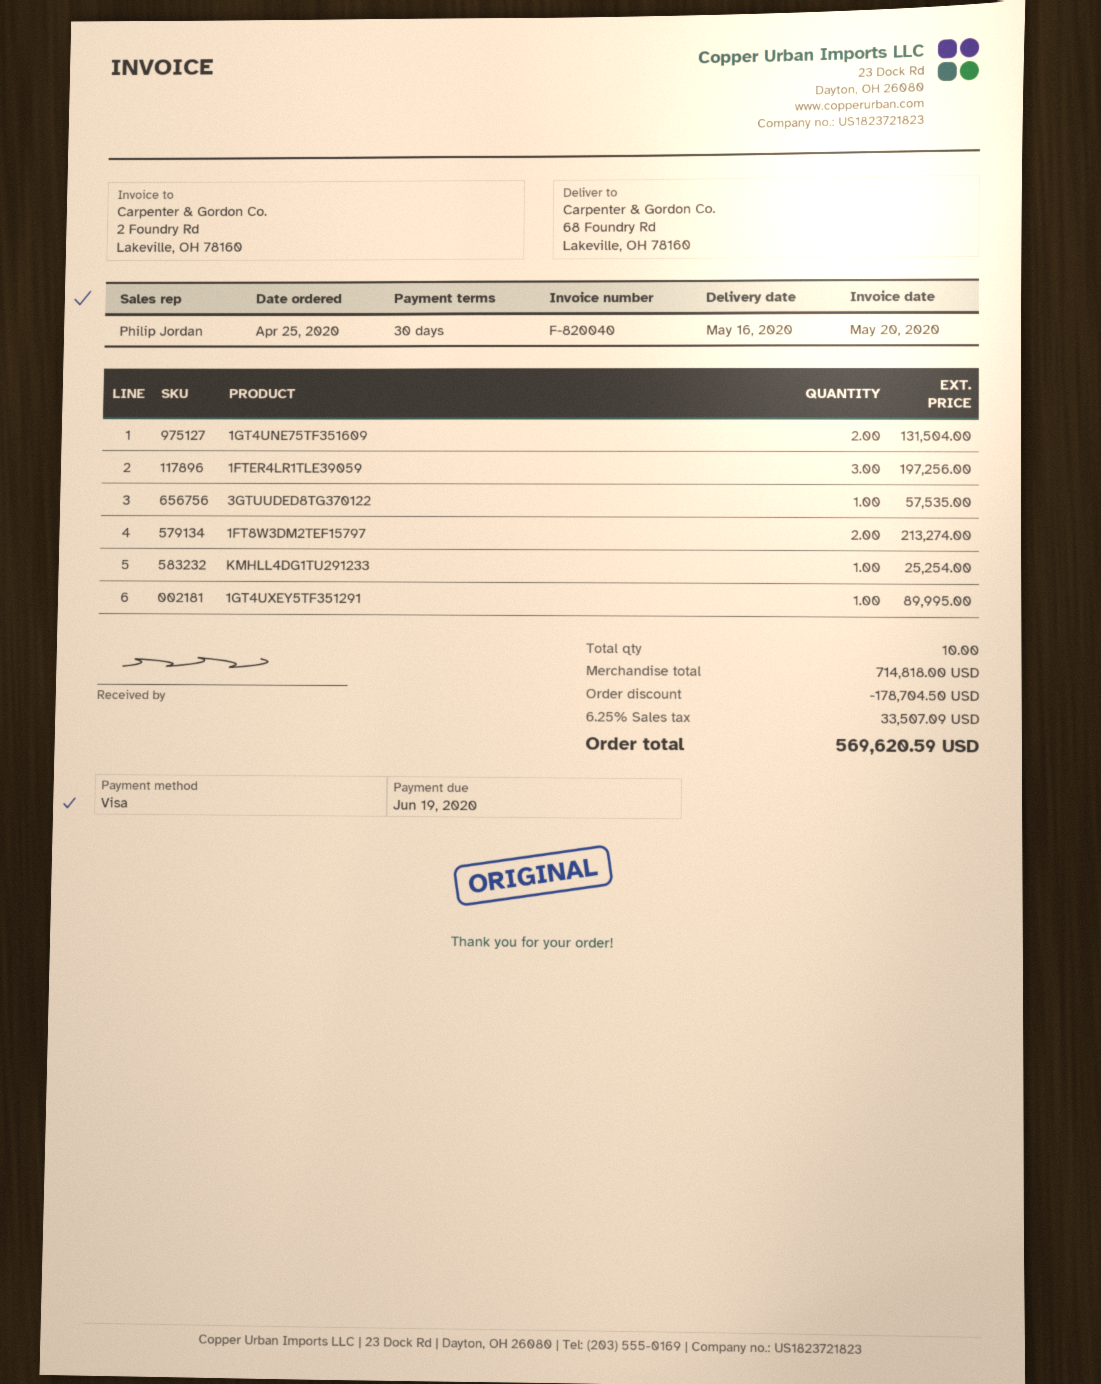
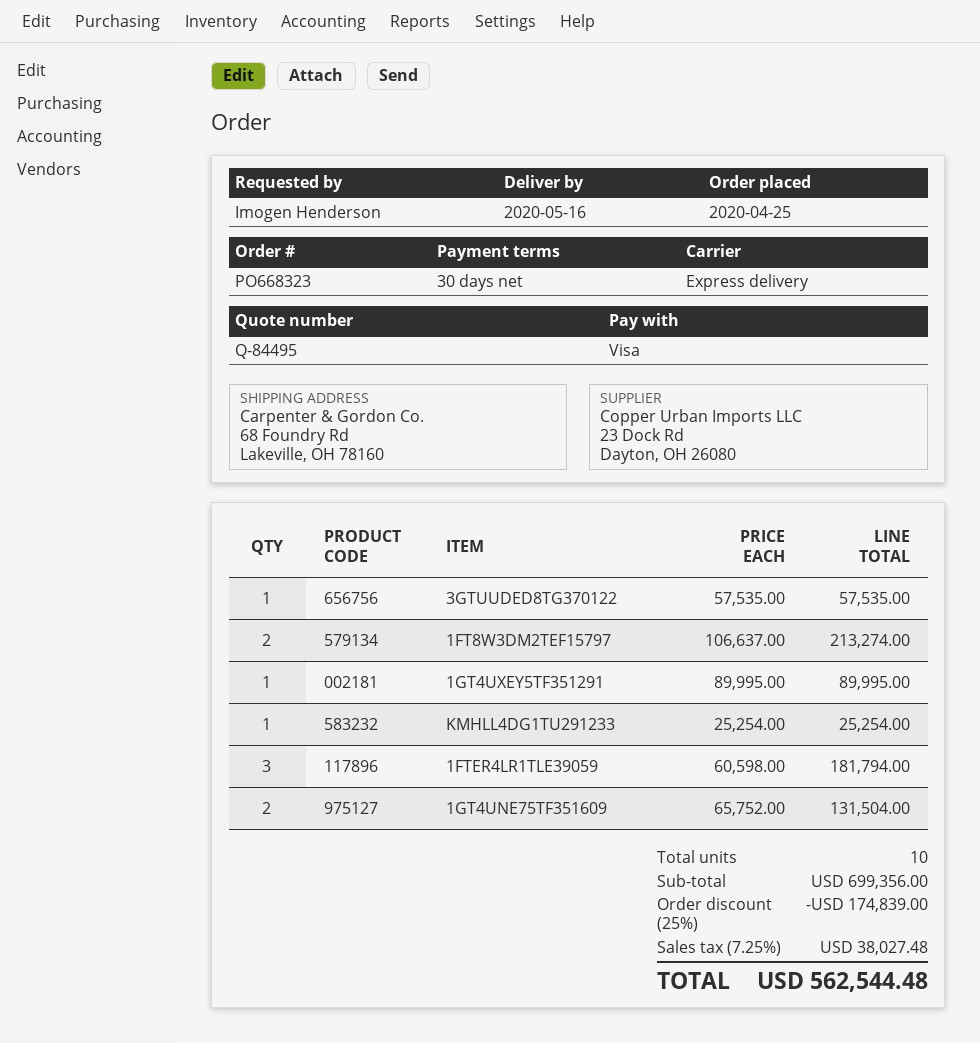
1FTER4LR1TLE39059: 3 for 197256.00 -> 3 for 181794.00
subtotal: 714818.00 -> 699356.00
discount: 178704.50 -> 174839.00
tax: 6.25% = 33507.09 -> 7.25% = 38027.48
total: 569620.59 -> 562544.48

